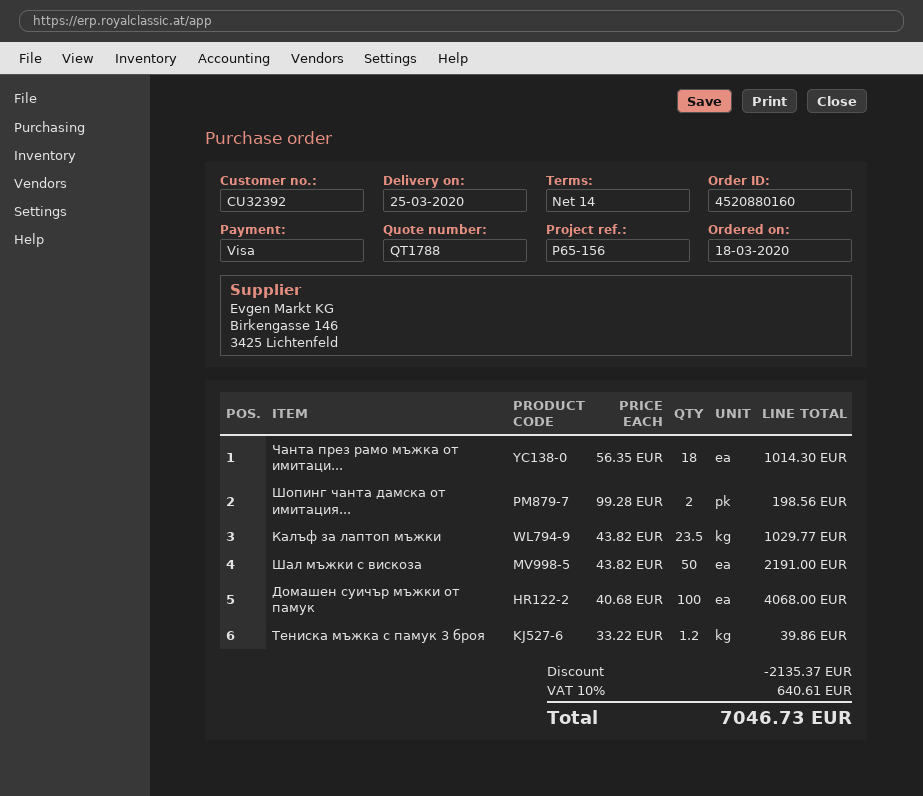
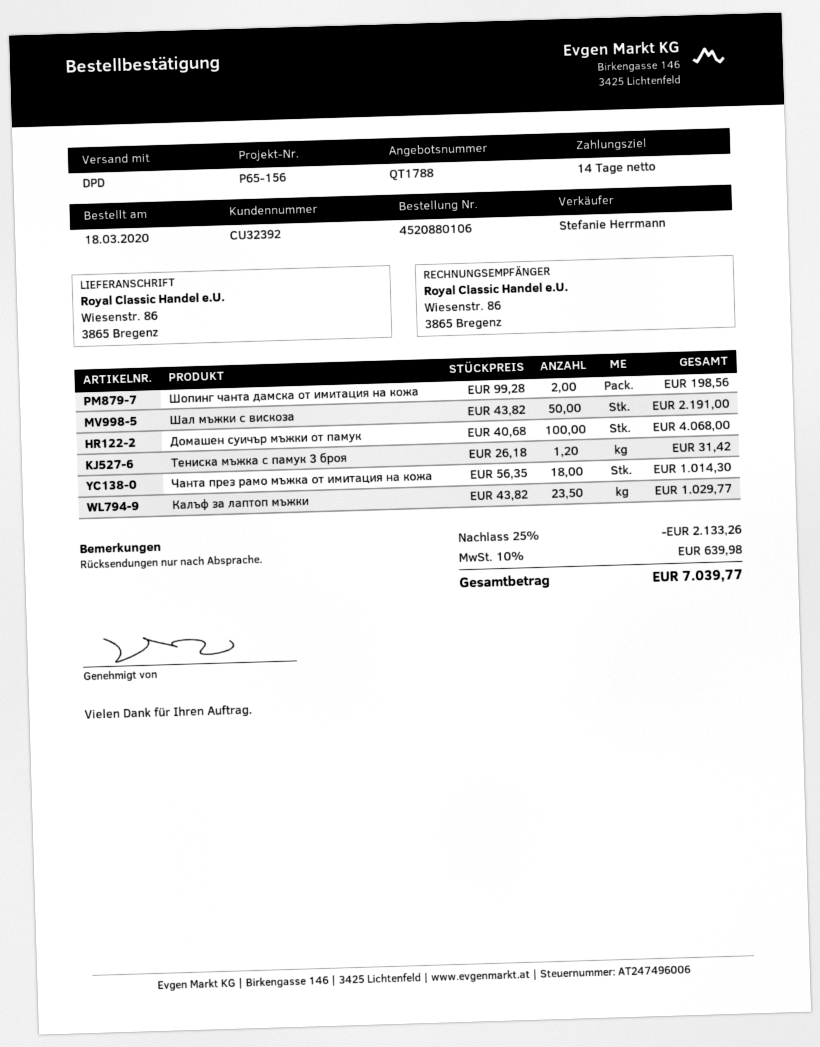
order number: 4520880160 -> 4520880106
Тениска мъжка с памук 3 броя: 1.2 x 33.22 = 39.86 -> 1.2 x 26.18 = 31.42
discount: 2135.37 -> 2133.26
tax: 10% = 640.61 -> 10% = 639.98
total: 7046.73 -> 7039.77

